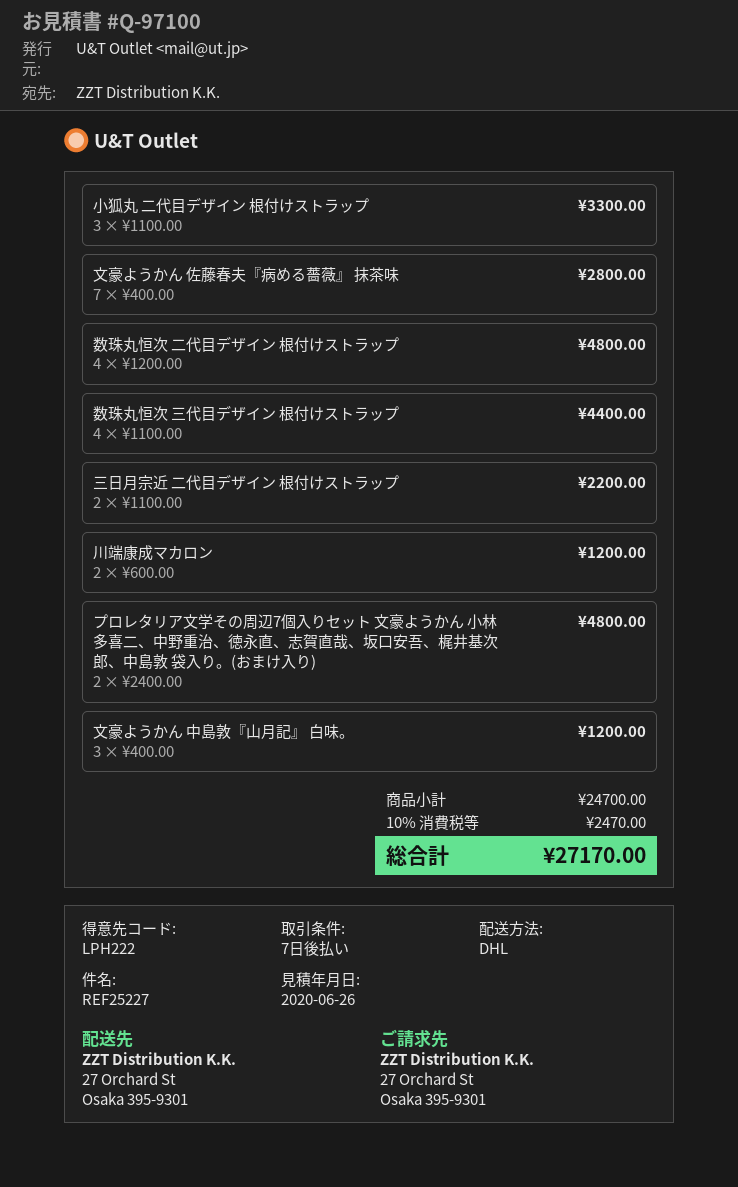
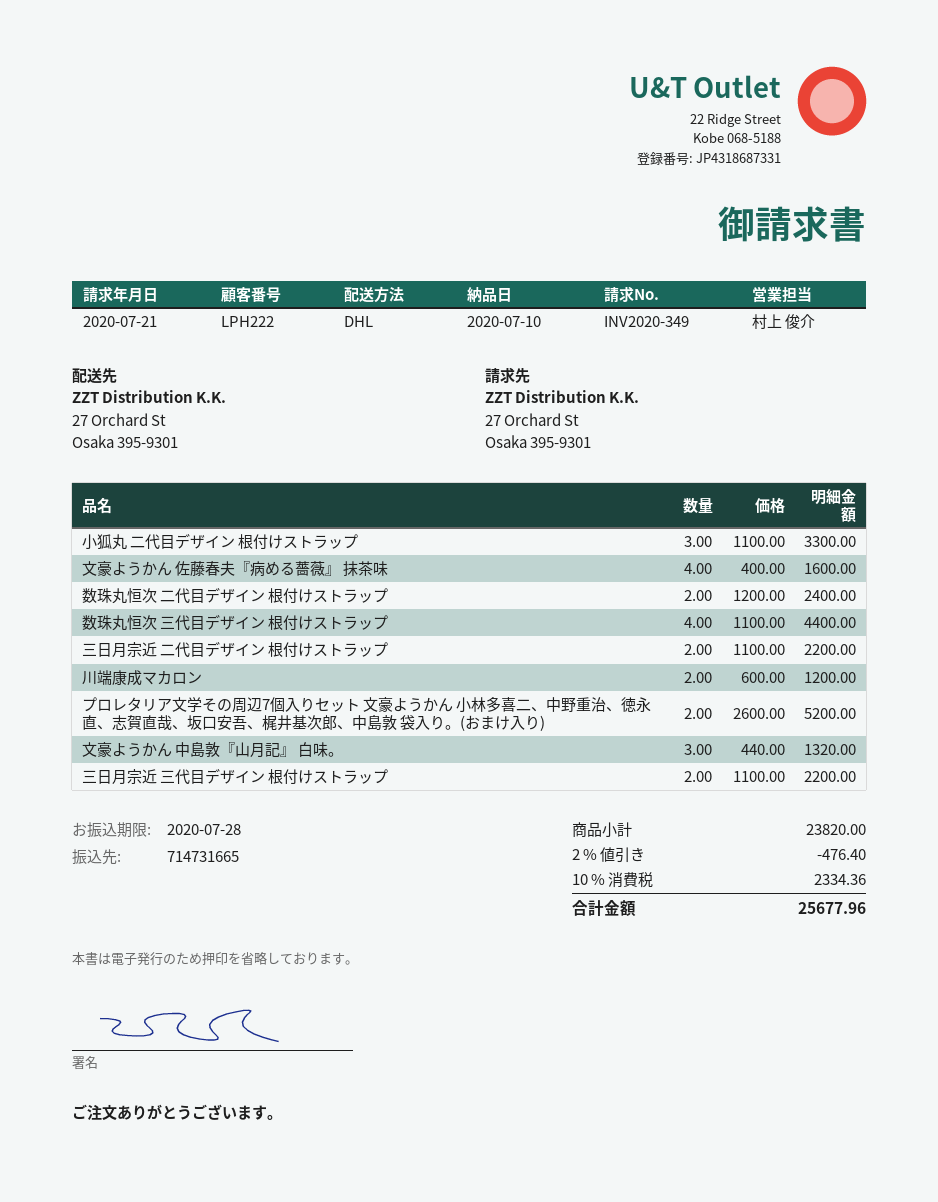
文豪ようかん 佐藤春夫『病める薔薇』 抹茶味: 7 x 400.00 = 2800.00 -> 4 x 400.00 = 1600.00
数珠丸恒次 二代目デザイン 根付けストラップ: 4 x 1200.00 = 4800.00 -> 2 x 1200.00 = 2400.00
プロレタリア文学その周辺7個入りセット 文豪ようかん 小林多喜二、中野重治、徳永直、志賀直哉、坂口安吾、梶井基次郎、中島敦 袋入り。(おまけ入り): 2 x 2400.00 = 4800.00 -> 2 x 2600.00 = 5200.00
文豪ようかん 中島敦『山月記』 白味。: 3 x 400.00 = 1200.00 -> 3 x 440.00 = 1320.00
三日月宗近 三代目デザイン 根付けストラップ: none -> 2 x 1100.00 = 2200.00
subtotal: 24700.00 -> 23820.00
discount: none -> 2% = 476.40
tax: 10% = 2470.00 -> 10% = 2334.36
total: 27170.00 -> 25677.96

